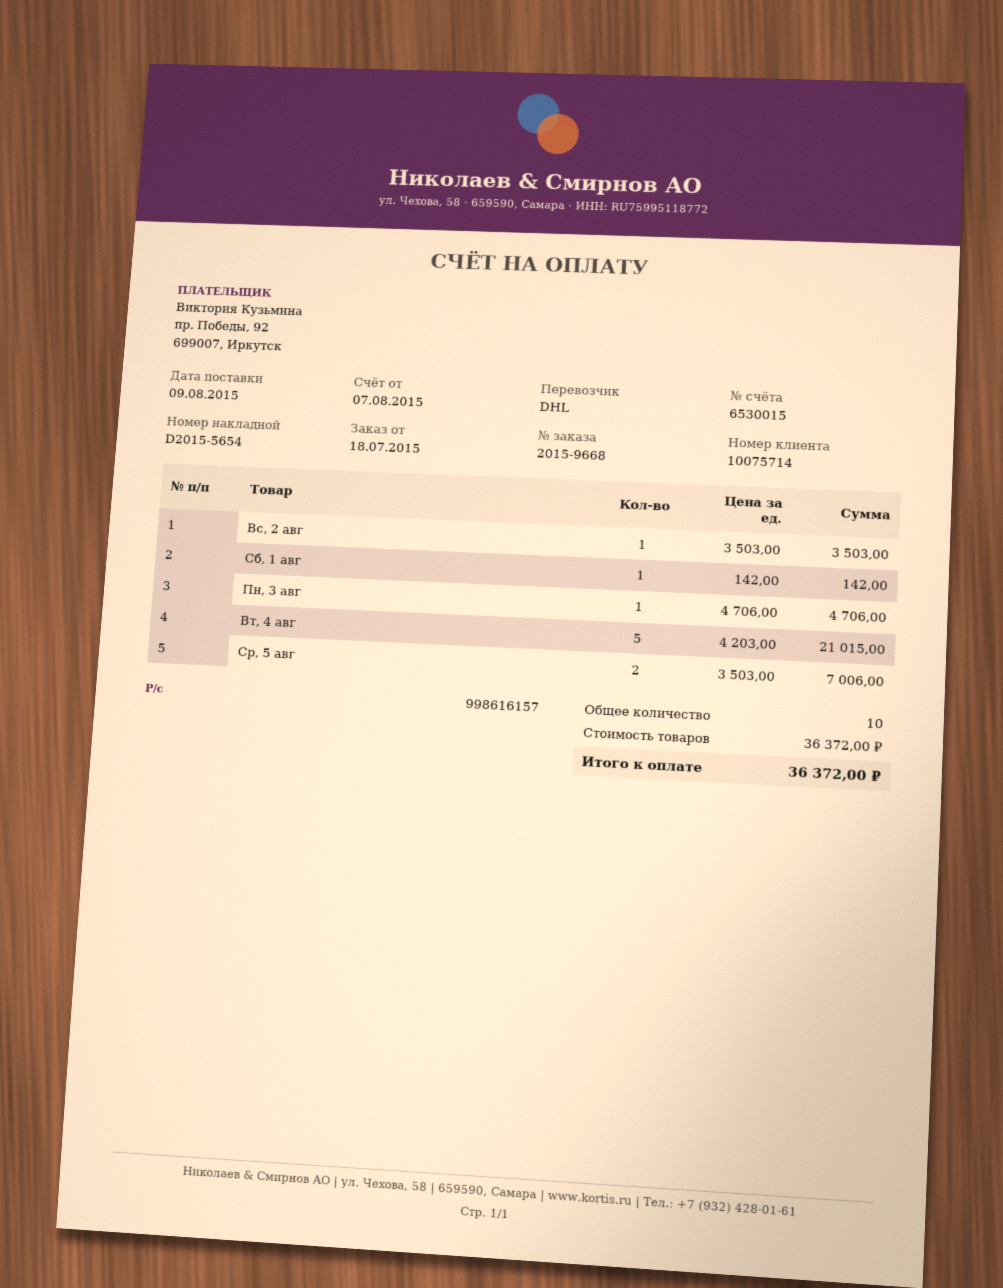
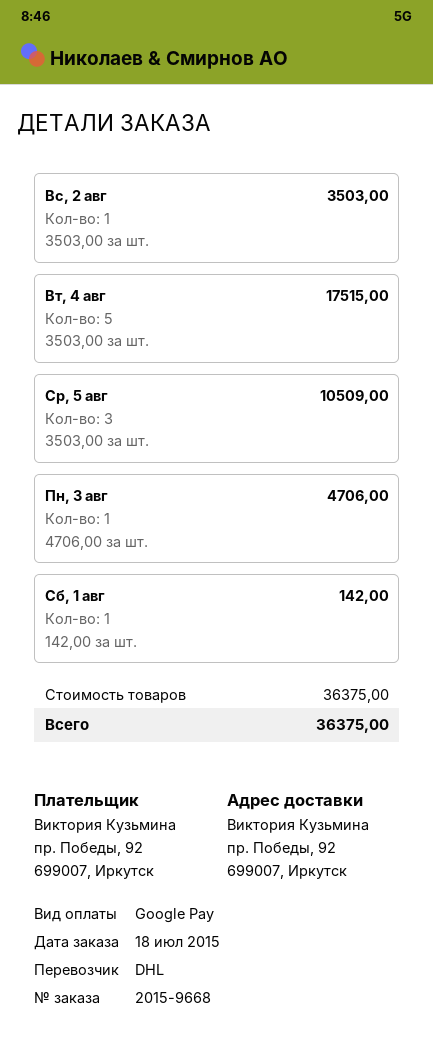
Вт, 4 авг: 5 x 4203.00 = 21015.00 -> 5 x 3503.00 = 17515.00
Ср, 5 авг: 2 x 3503.00 = 7006.00 -> 3 x 3503.00 = 10509.00
subtotal: 36372.00 -> 36375.00
total: 36372.00 -> 36375.00

